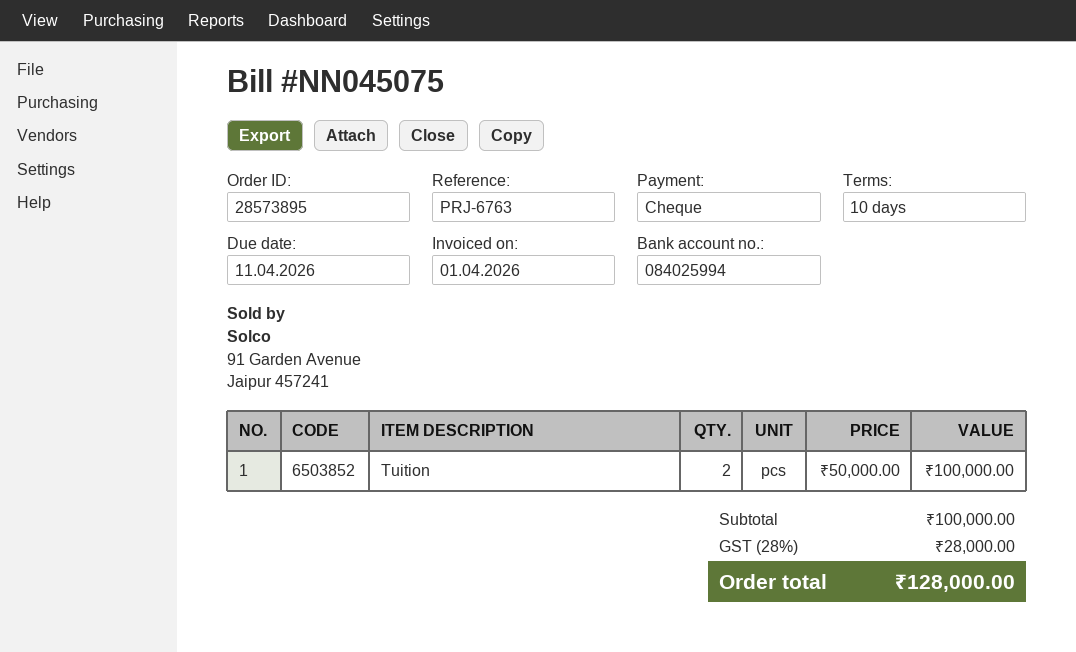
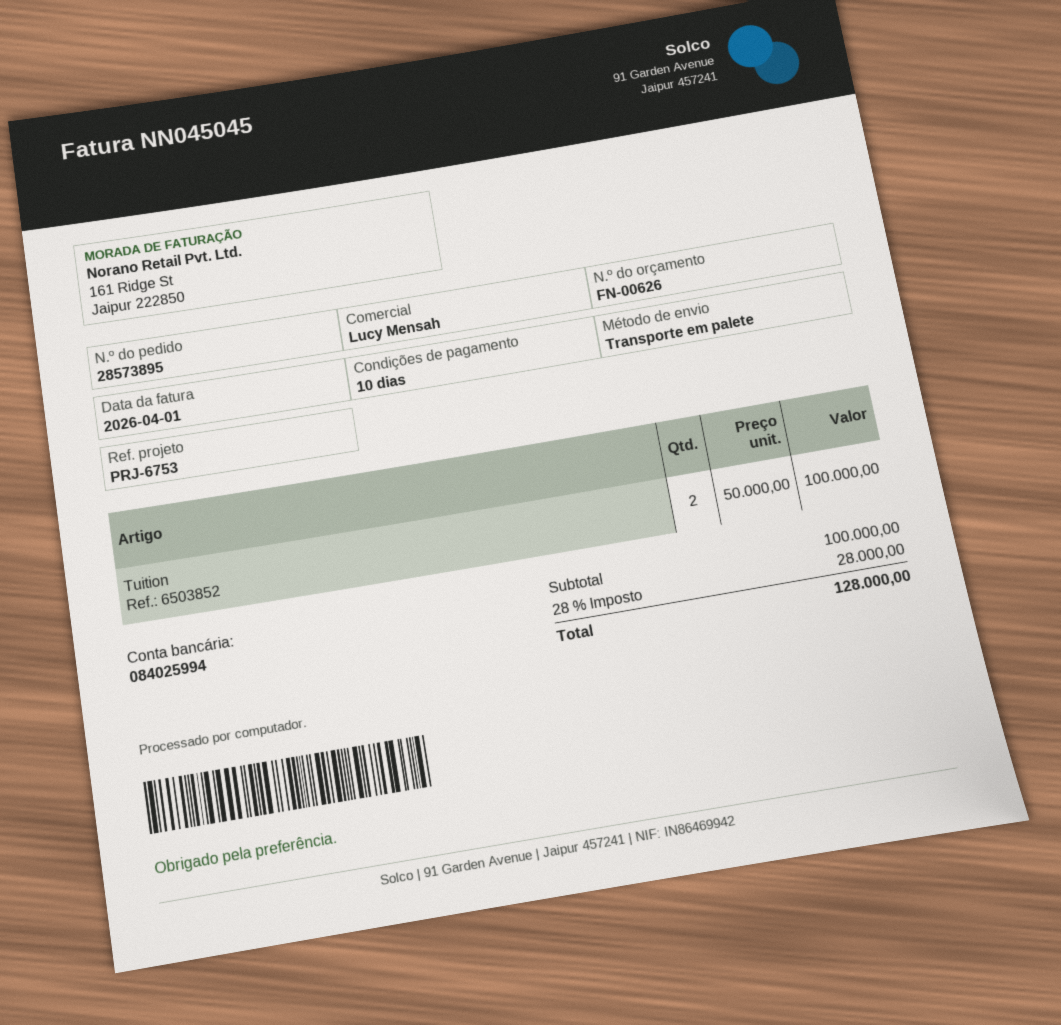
invoice number: NN045075 -> NN045045
reference: PRJ-6763 -> PRJ-6753

